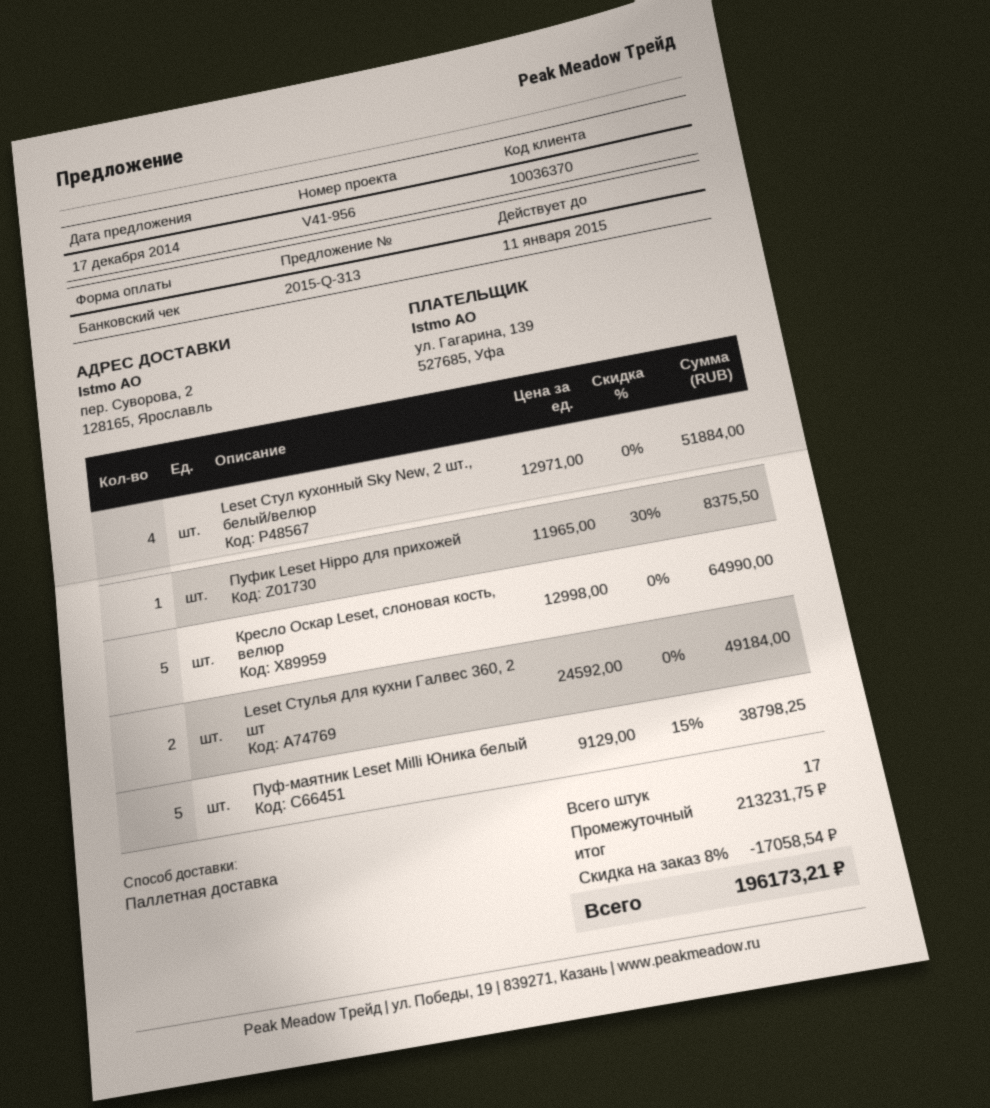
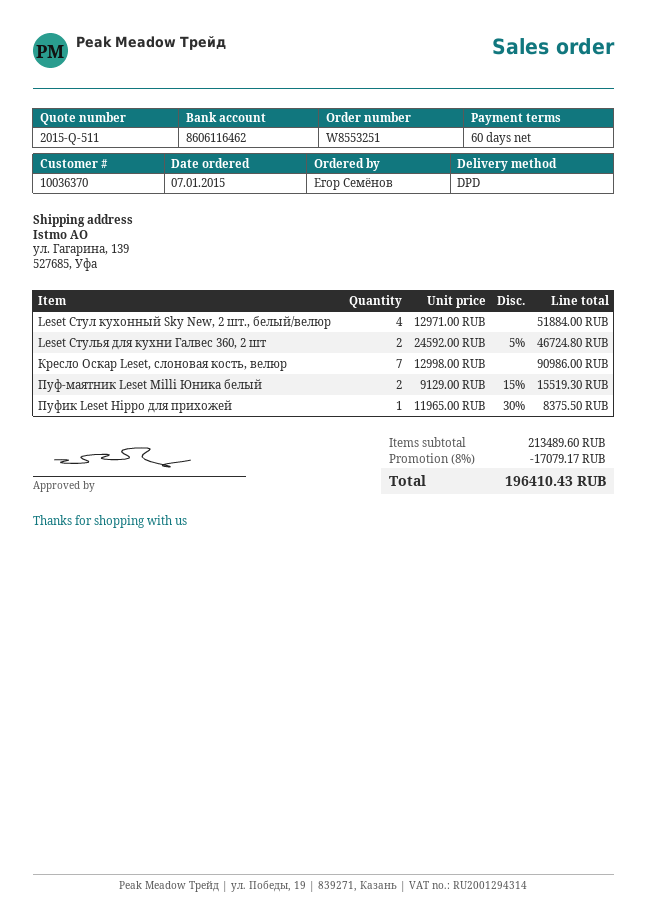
quote number: 2015-Q-313 -> 2015-Q-511
shipping method: pallet freight -> DPD
ship to: пер. Суворова, 2, 128165, Ярославль -> ул. Гагарина, 139, 527685, Уфа
Кресло Оскар Leset, слоновая кость, велюр: 5 x 12998.00 = 64990.00 -> 7 x 12998.00 = 90986.00
Leset Стулья для кухни Галвес 360, 2 шт: 2 x 24592.00 = 49184.00 -> 2 x 24592.00 - 5% = 46724.80
Пуф-маятник Leset Milli Юника белый: 5 x 9129.00 - 15% = 38798.25 -> 2 x 9129.00 - 15% = 15519.30
subtotal: 213231.75 -> 213489.60
discount: 8% = 17058.54 -> 8% = 17079.17
total: 196173.21 -> 196410.43

